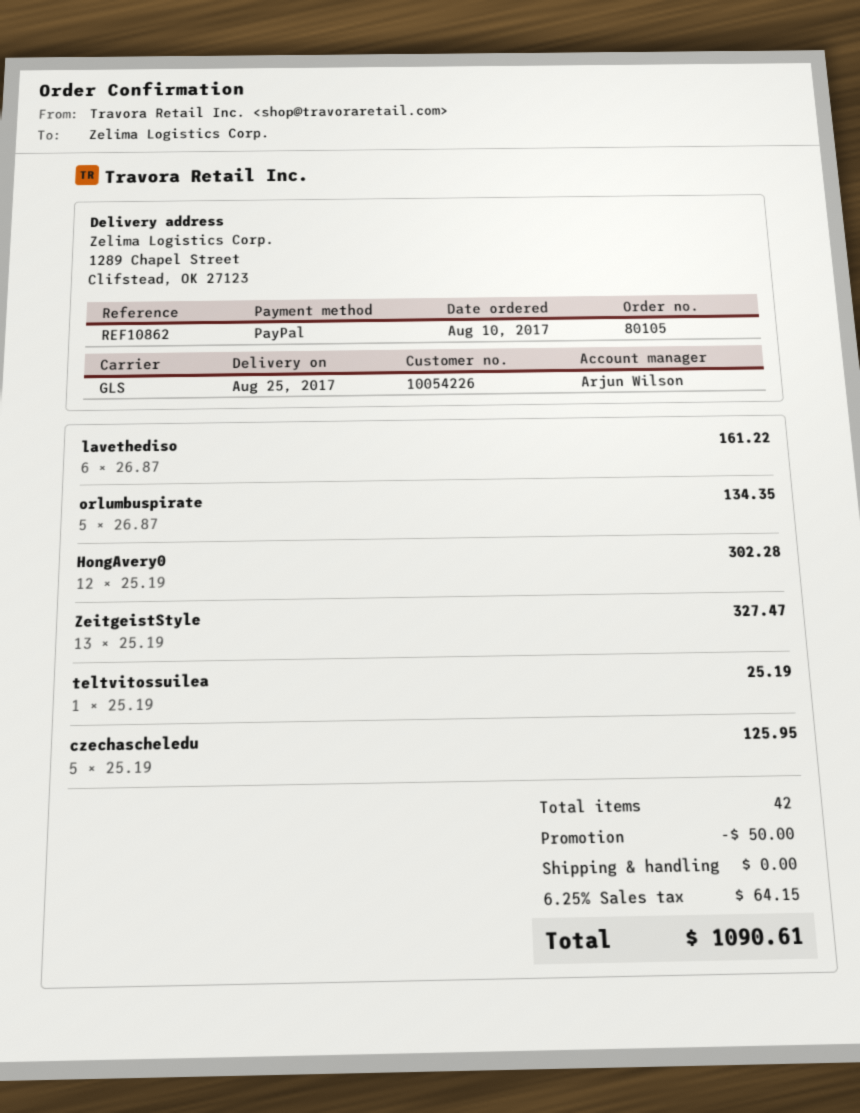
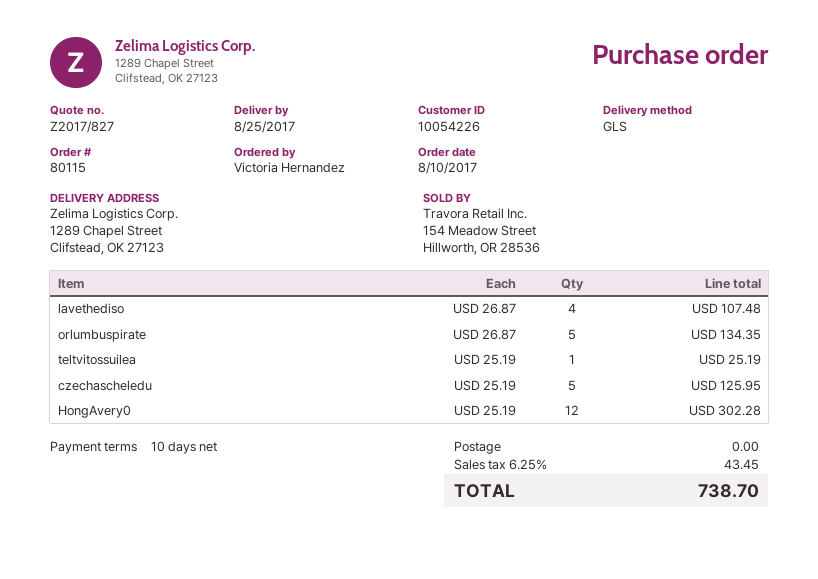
order number: 80105 -> 80115
lavethediso: 6 x 26.87 = 161.22 -> 4 x 26.87 = 107.48
ZeitgeistStyle: 13 x 25.19 = 327.47 -> none
discount: 50.00 -> none
tax: 6.25% = 64.15 -> 6.25% = 43.45
total: 1090.61 -> 738.70

